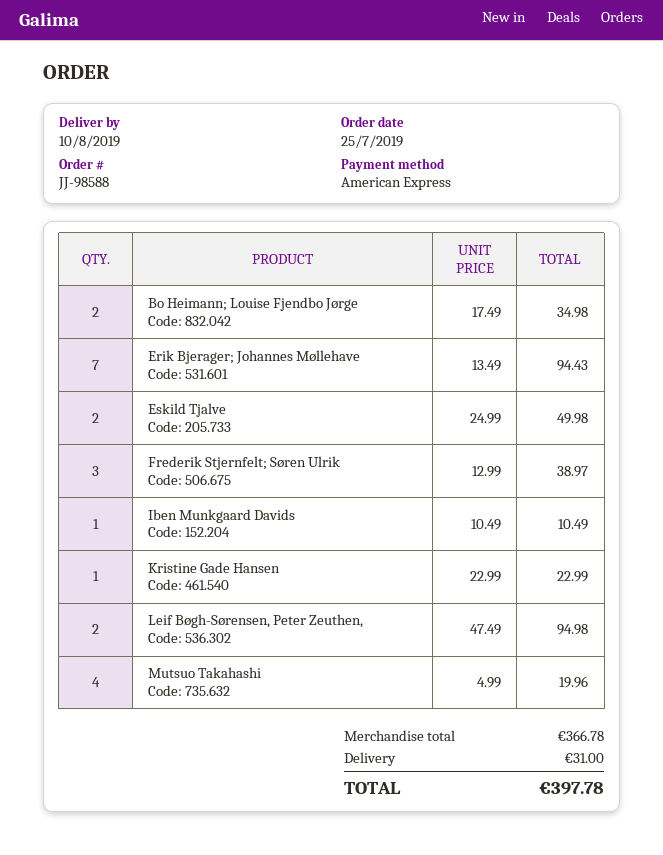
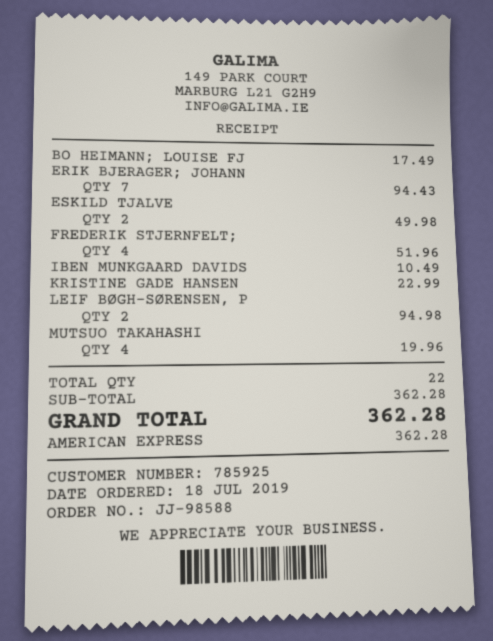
order date: 2019-07-25 -> 2019-07-18
Bo Heimann; Louise Fjendbo Jørge: 2 for 34.98 -> 1 for 17.49
Frederik Stjernfelt; Søren Ulrik: 3 for 38.97 -> 4 for 51.96
subtotal: 366.78 -> 362.28
shipping: 31.00 -> none
total: 397.78 -> 362.28

